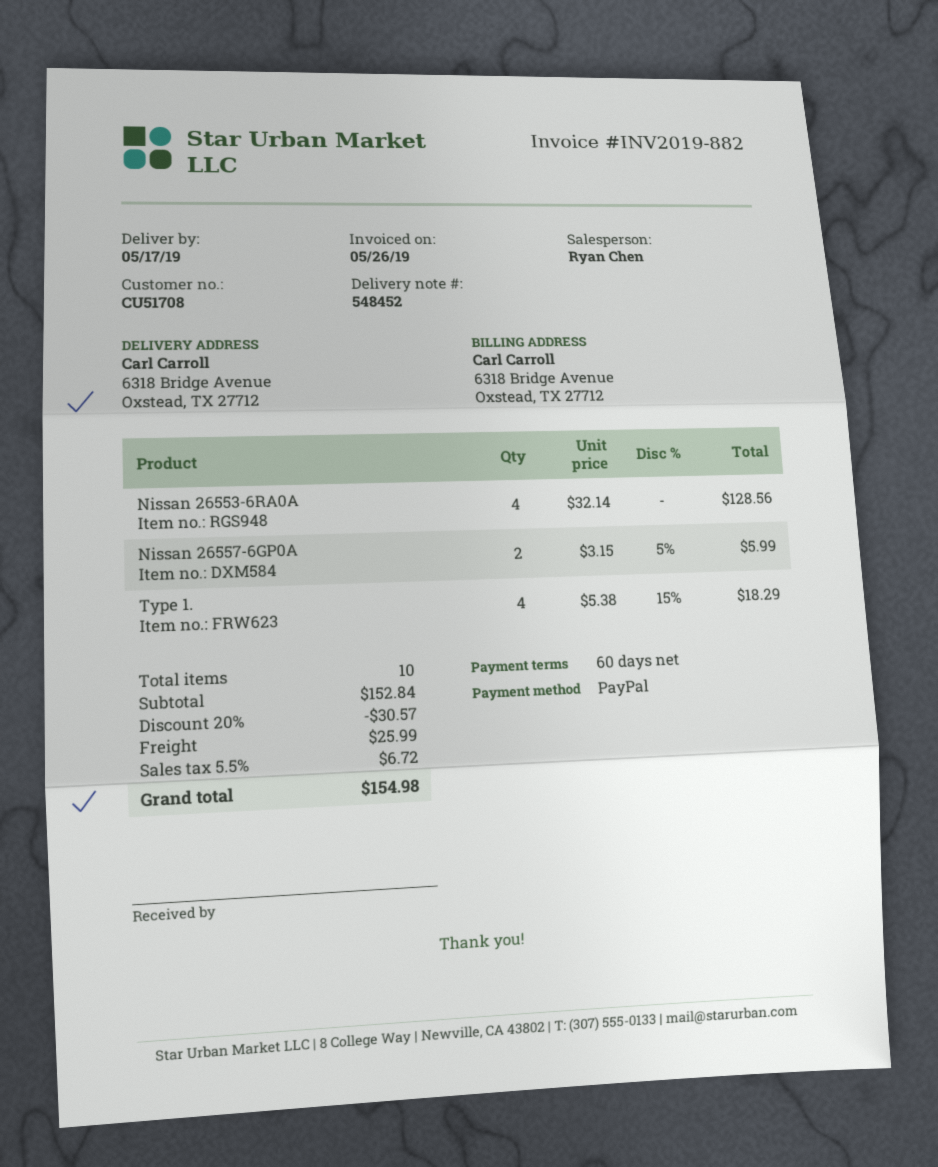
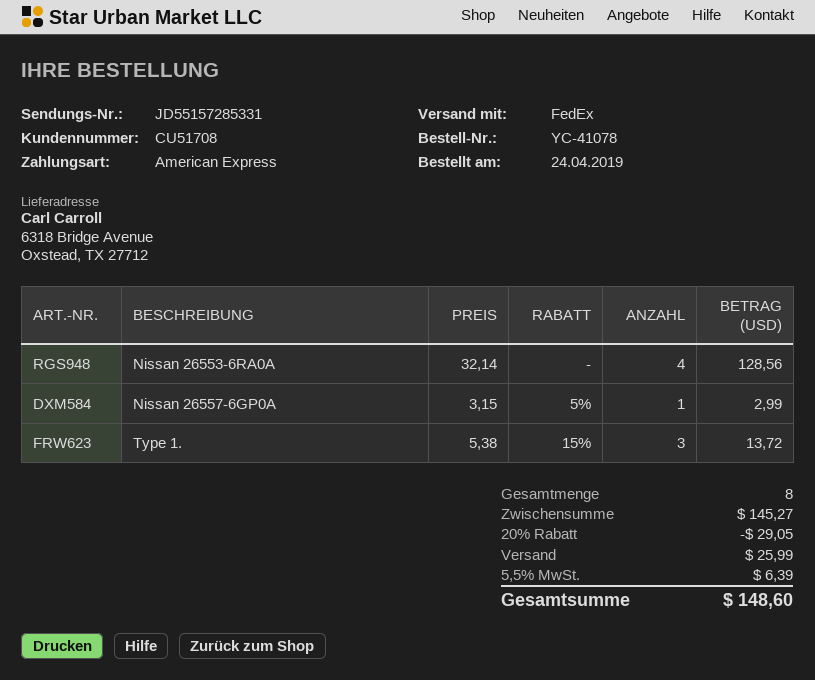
payment method: PayPal -> American Express
Nissan 26557-6GP0A: 2 x 3.15 - 5% = 5.99 -> 1 x 3.15 - 5% = 2.99
Type 1.: 4 x 5.38 - 15% = 18.29 -> 3 x 5.38 - 15% = 13.72
total quantity: 10 -> 8
subtotal: 152.84 -> 145.27
discount: 20% = 30.57 -> 20% = 29.05
tax: 5.5% = 6.72 -> 5.5% = 6.39
total: 154.98 -> 148.60

